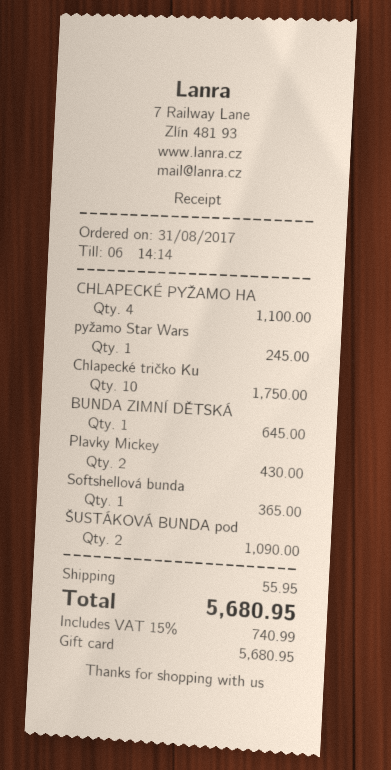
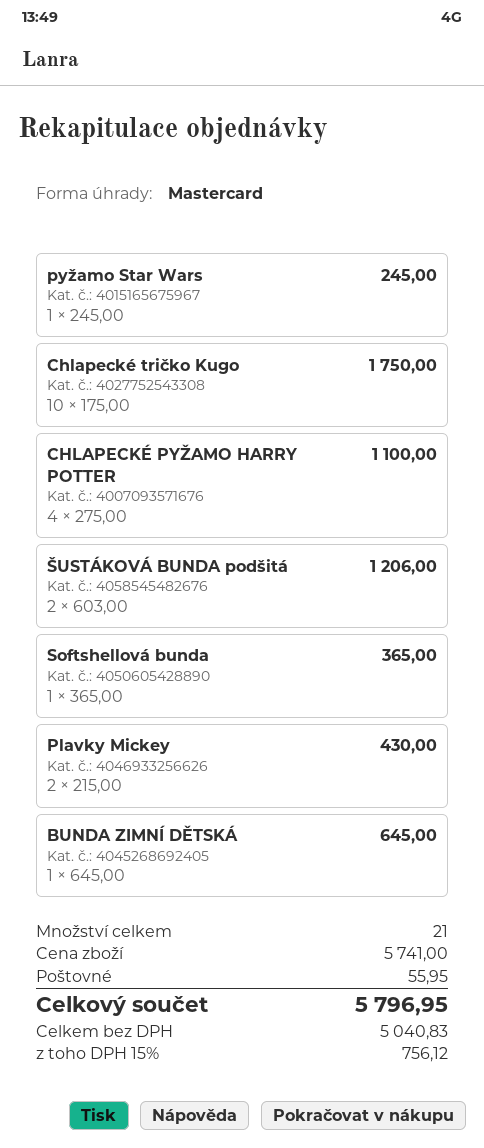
payment method: gift card -> Mastercard
ŠUSTÁKOVÁ BUNDA pod: 2 for 1090.00 -> 2 for 1206.00
tax: 15% = 740.99 -> 15% = 756.12
total: 5680.95 -> 5796.95

